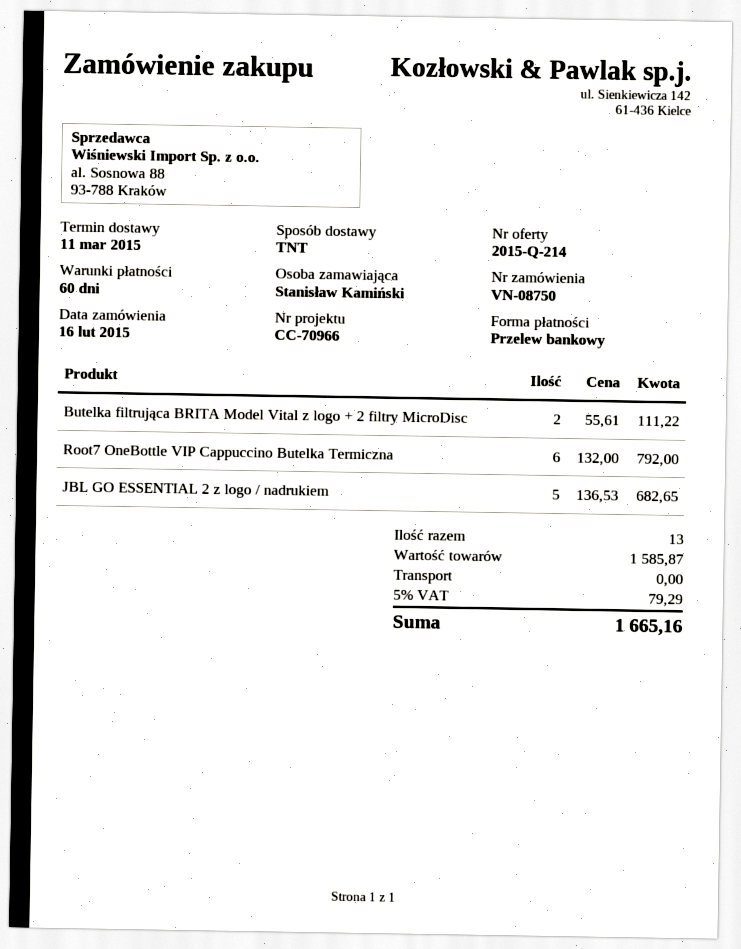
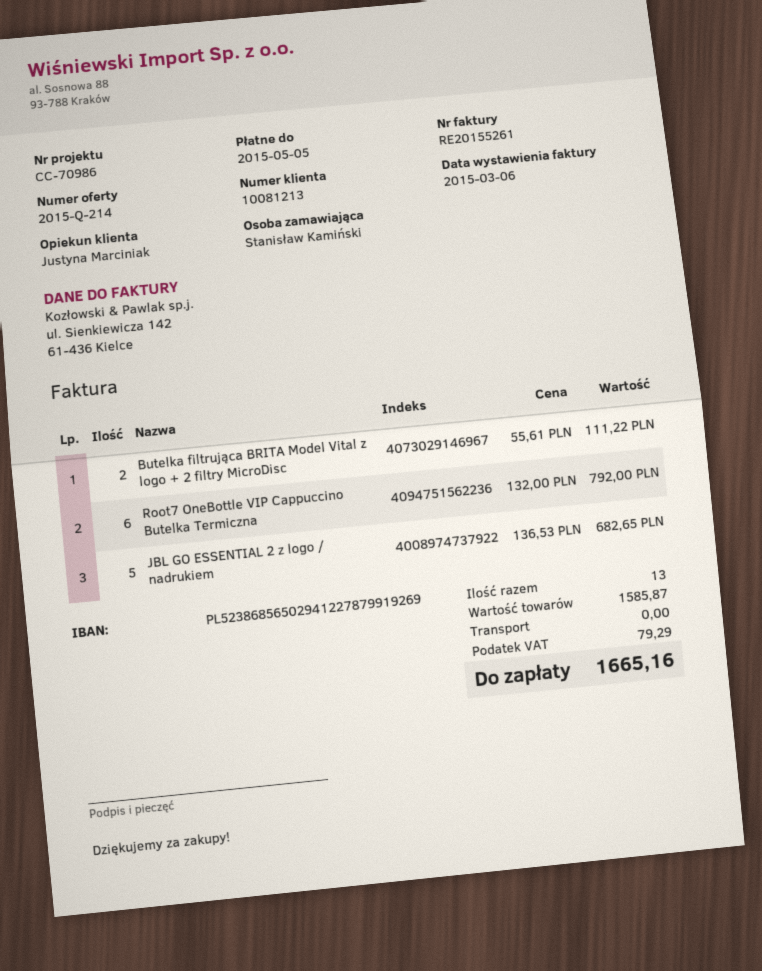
reference: CC-70966 -> CC-70986

